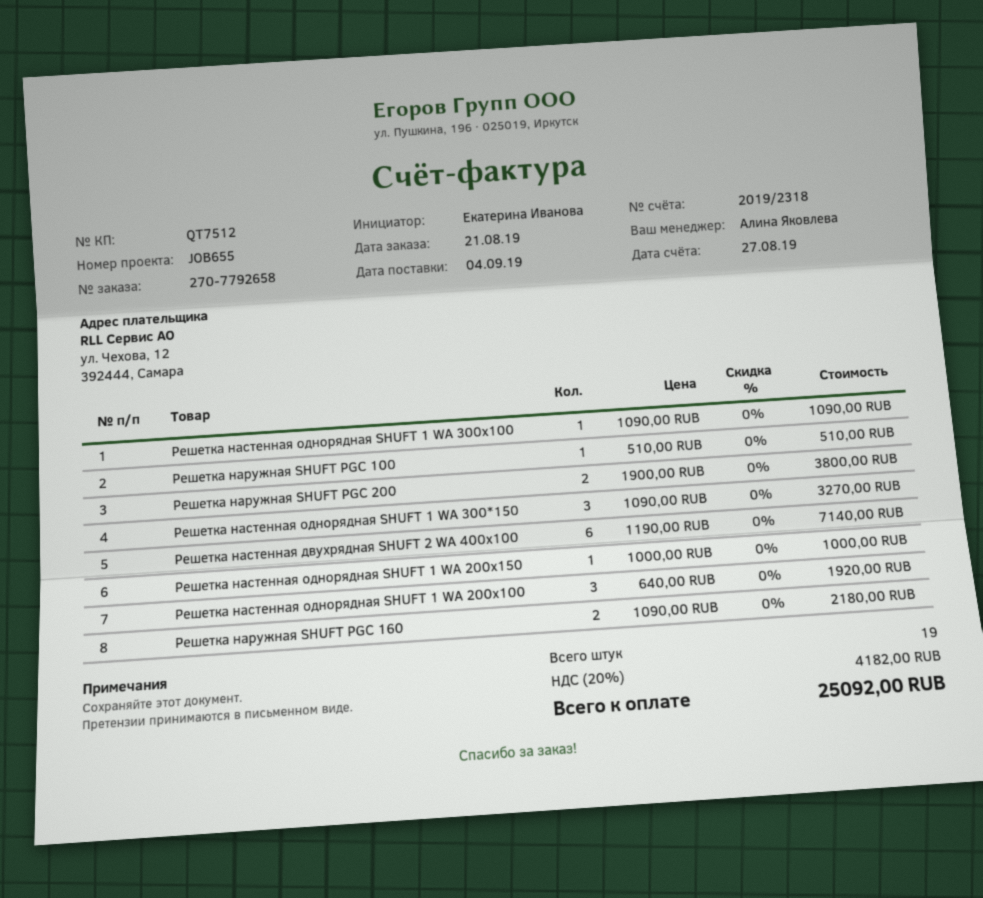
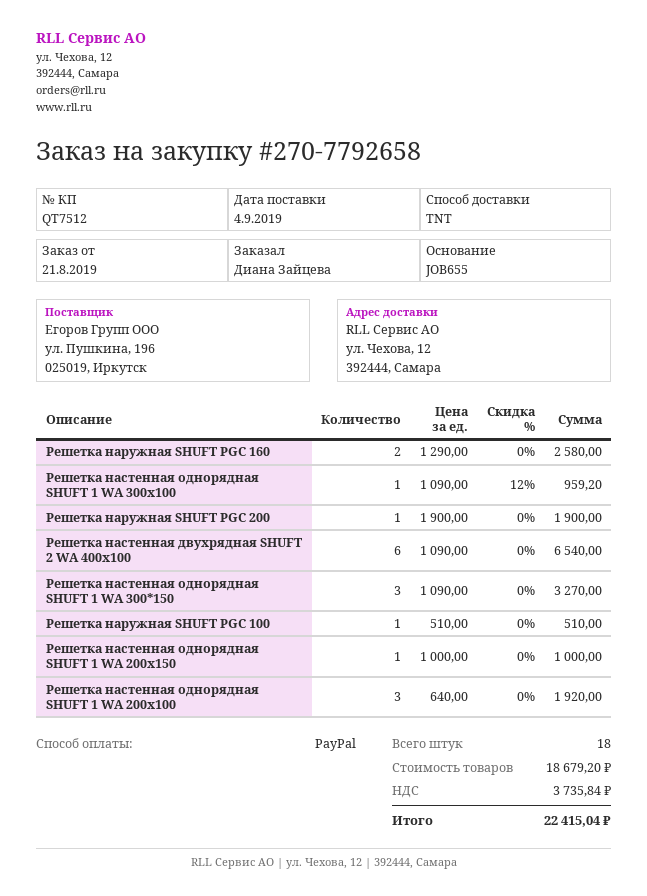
ordered by: Екатерина Иванова -> Диана Зайцева
Решетка настенная однорядная SHUFT 1 WA 300x100: 1 x 1090.00 = 1090.00 -> 1 x 1090.00 - 12% = 959.20
Решетка наружная SHUFT PGC 200: 2 x 1900.00 = 3800.00 -> 1 x 1900.00 = 1900.00
Решетка настенная двухрядная SHUFT 2 WA 400x100: 6 x 1190.00 = 7140.00 -> 6 x 1090.00 = 6540.00
Решетка наружная SHUFT PGC 160: 2 x 1090.00 = 2180.00 -> 2 x 1290.00 = 2580.00
total quantity: 19 -> 18
tax: 4182.00 -> 3735.84
total: 25092.00 -> 22415.04

